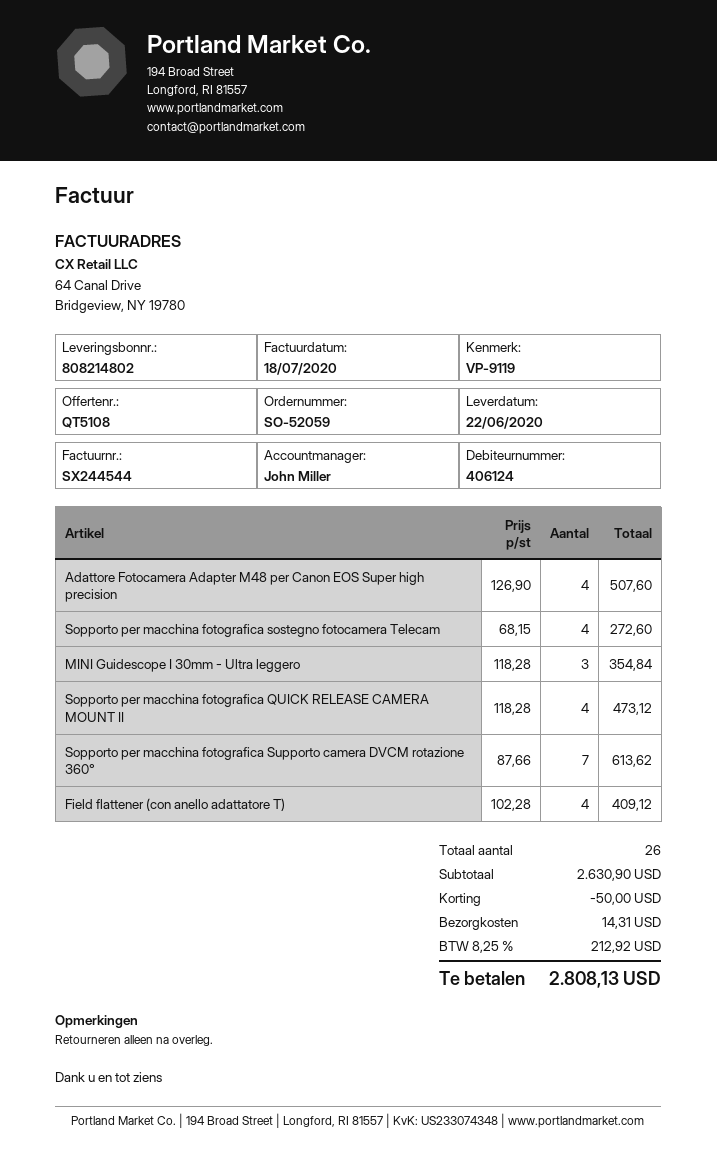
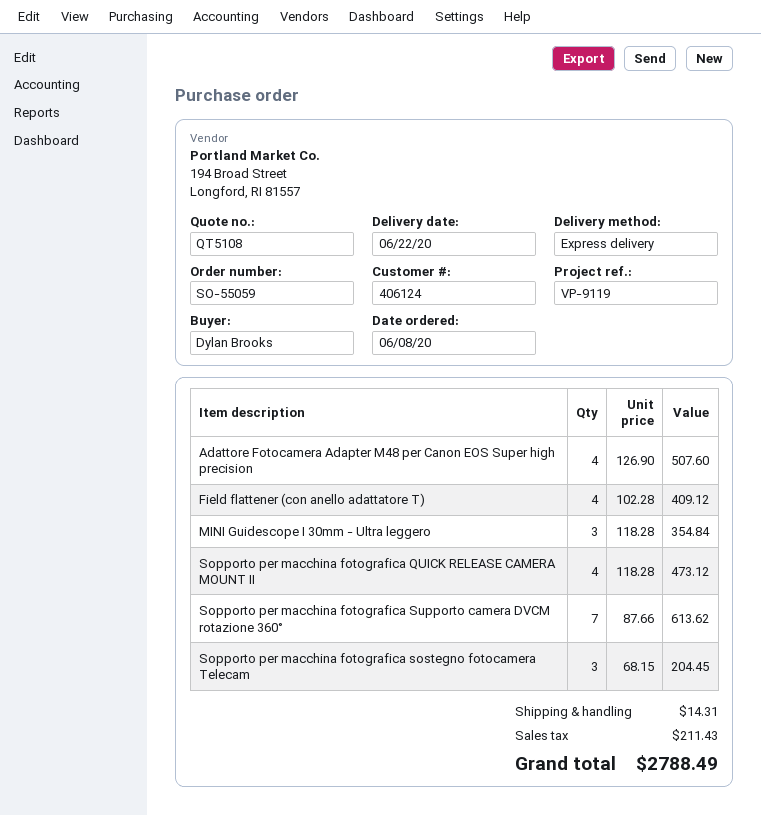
order number: SO-52059 -> SO-55059
Sopporto per macchina fotografica sostegno fotocamera Telecam: 4 x 68.15 = 272.60 -> 3 x 68.15 = 204.45
discount: 50.00 -> none
tax: 212.92 -> 211.43
total: 2808.13 -> 2788.49

